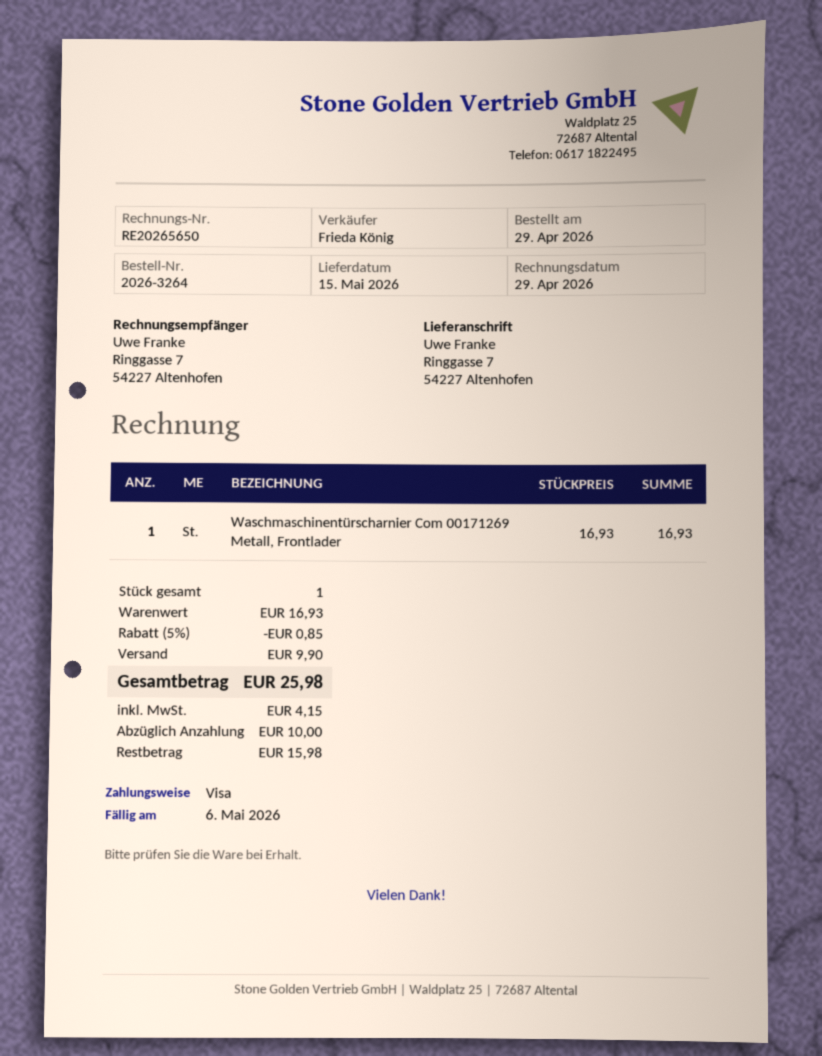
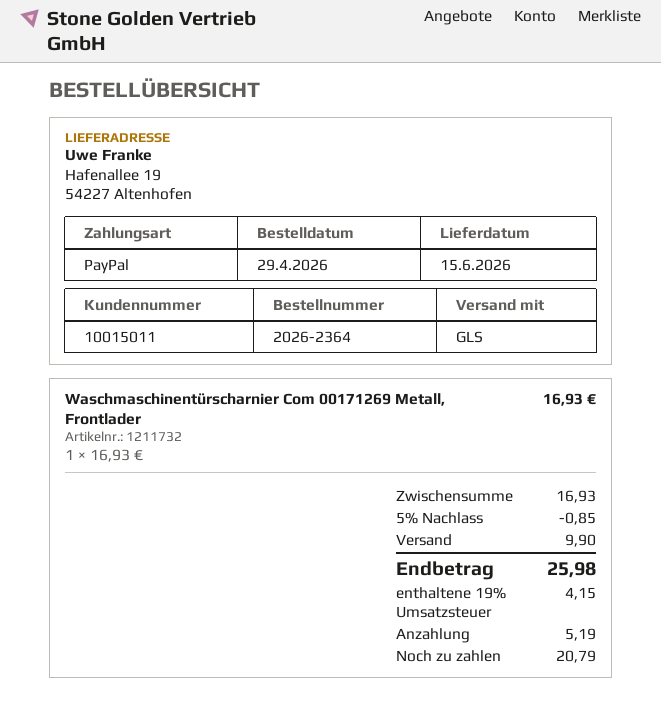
order number: 2026-3264 -> 2026-2364
delivery date: 2026-05-15 -> 2026-06-15
payment method: Visa -> PayPal
ship to: Ringgasse 7, 54227 Altenhofen -> Hafenallee 19, 54227 Altenhofen
deposit: 10.00 -> 5.19
balance: 15.98 -> 20.79

